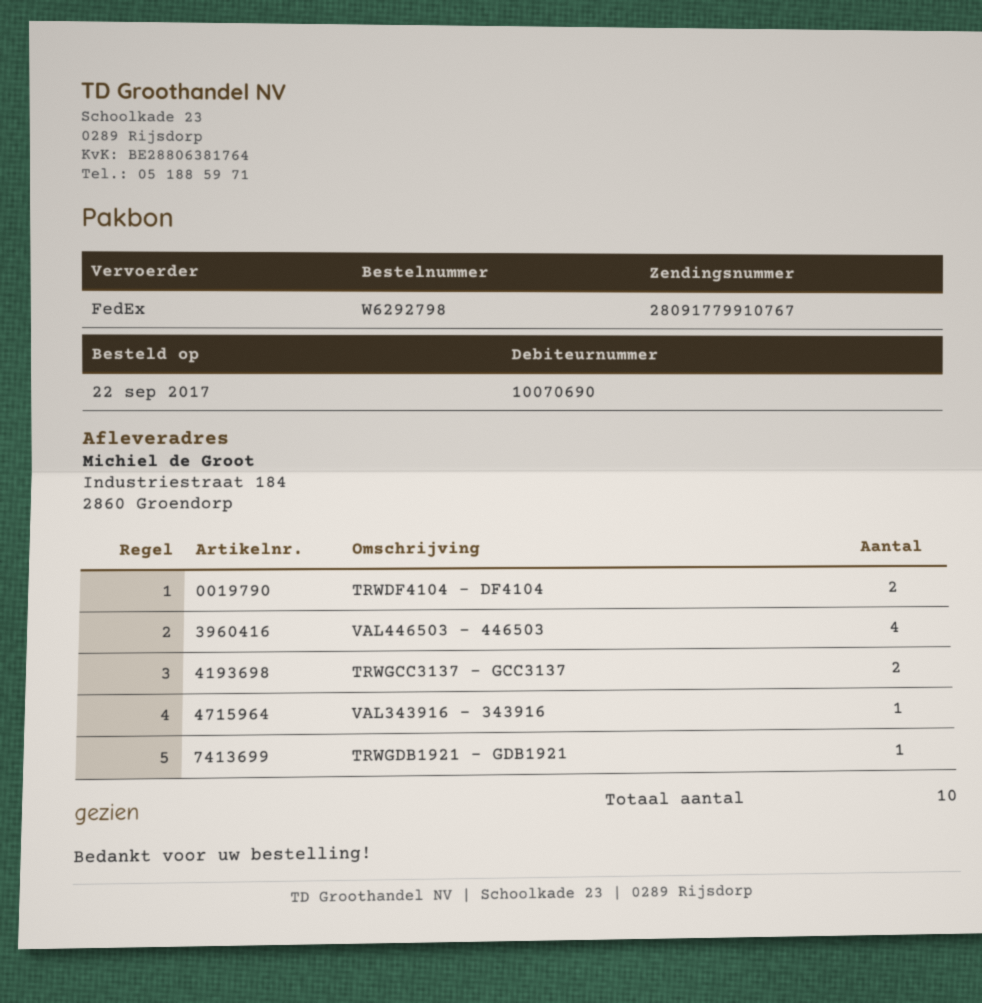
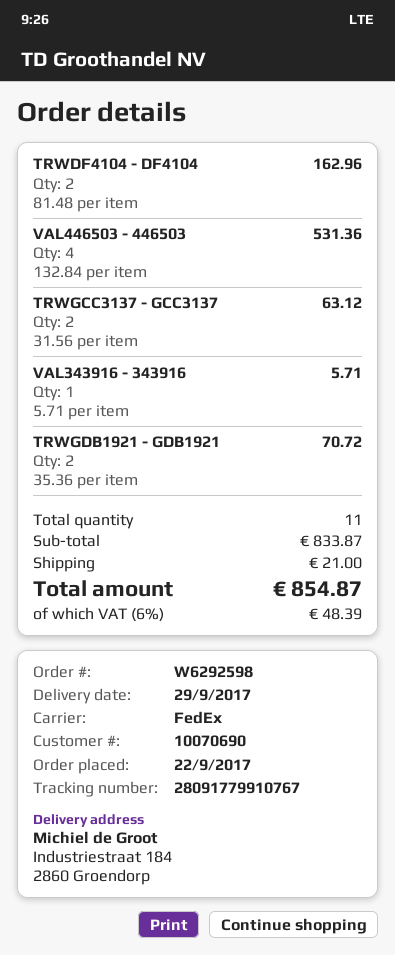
order number: W6292798 -> W6292598
TRWGDB1921 - GDB1921: 1 -> 2
total quantity: 10 -> 11

